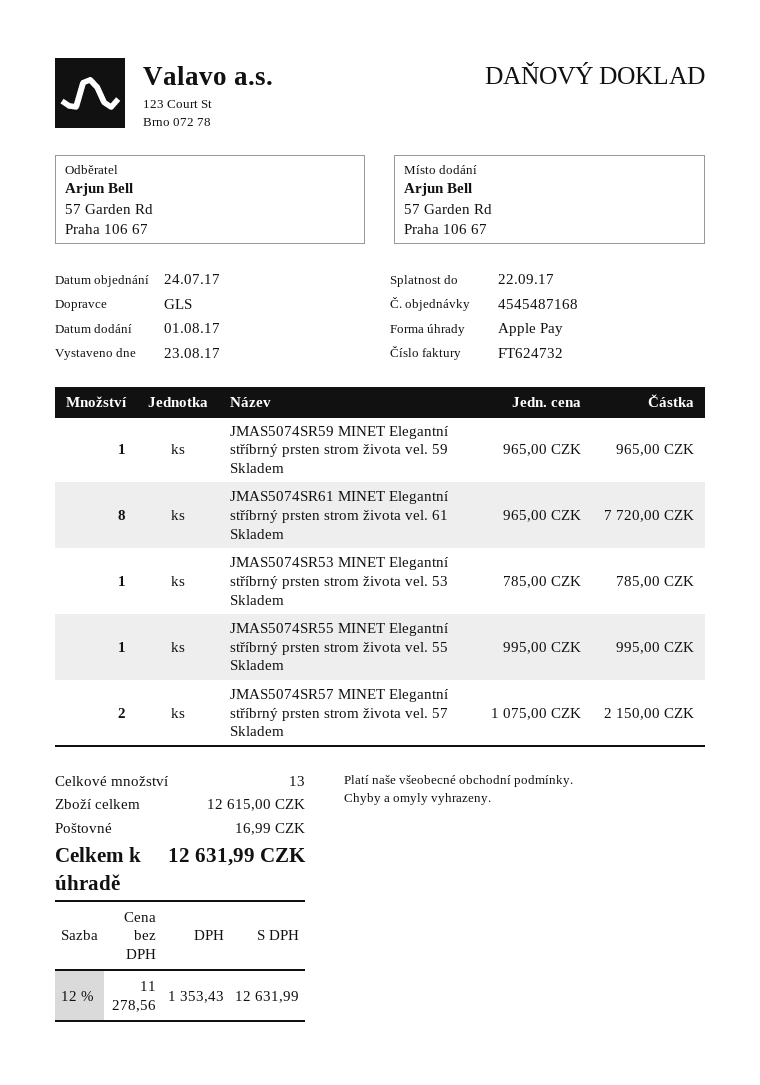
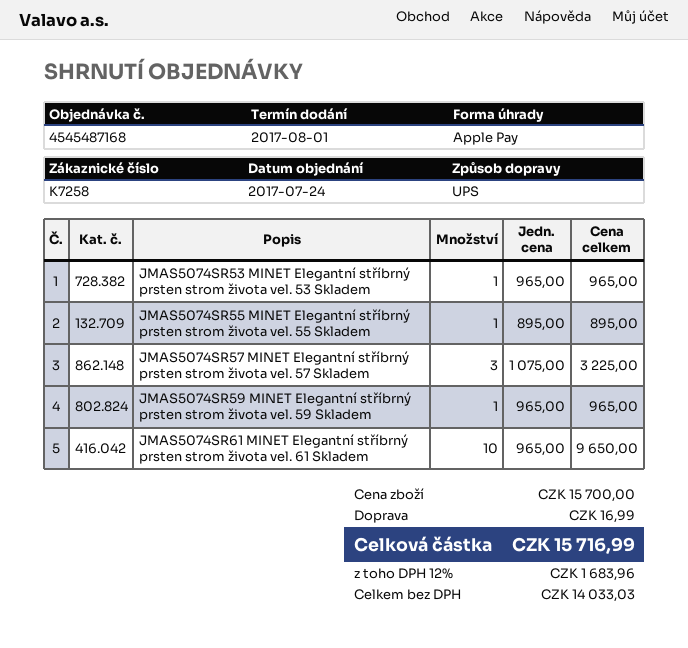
shipping method: GLS -> UPS
JMAS5074SR61 MINET Elegantní stříbrný prsten strom života vel. 61 Skladem: 8 x 965.00 = 7720.00 -> 10 x 965.00 = 9650.00
JMAS5074SR53 MINET Elegantní stříbrný prsten strom života vel. 53 Skladem: 1 x 785.00 = 785.00 -> 1 x 965.00 = 965.00
JMAS5074SR55 MINET Elegantní stříbrný prsten strom života vel. 55 Skladem: 1 x 995.00 = 995.00 -> 1 x 895.00 = 895.00
JMAS5074SR57 MINET Elegantní stříbrný prsten strom života vel. 57 Skladem: 2 x 1075.00 = 2150.00 -> 3 x 1075.00 = 3225.00
subtotal: 12615.00 -> 15700.00
net: 11278.56 -> 14033.03
tax: 12% = 1353.43 -> 12% = 1683.96
total: 12631.99 -> 15716.99

